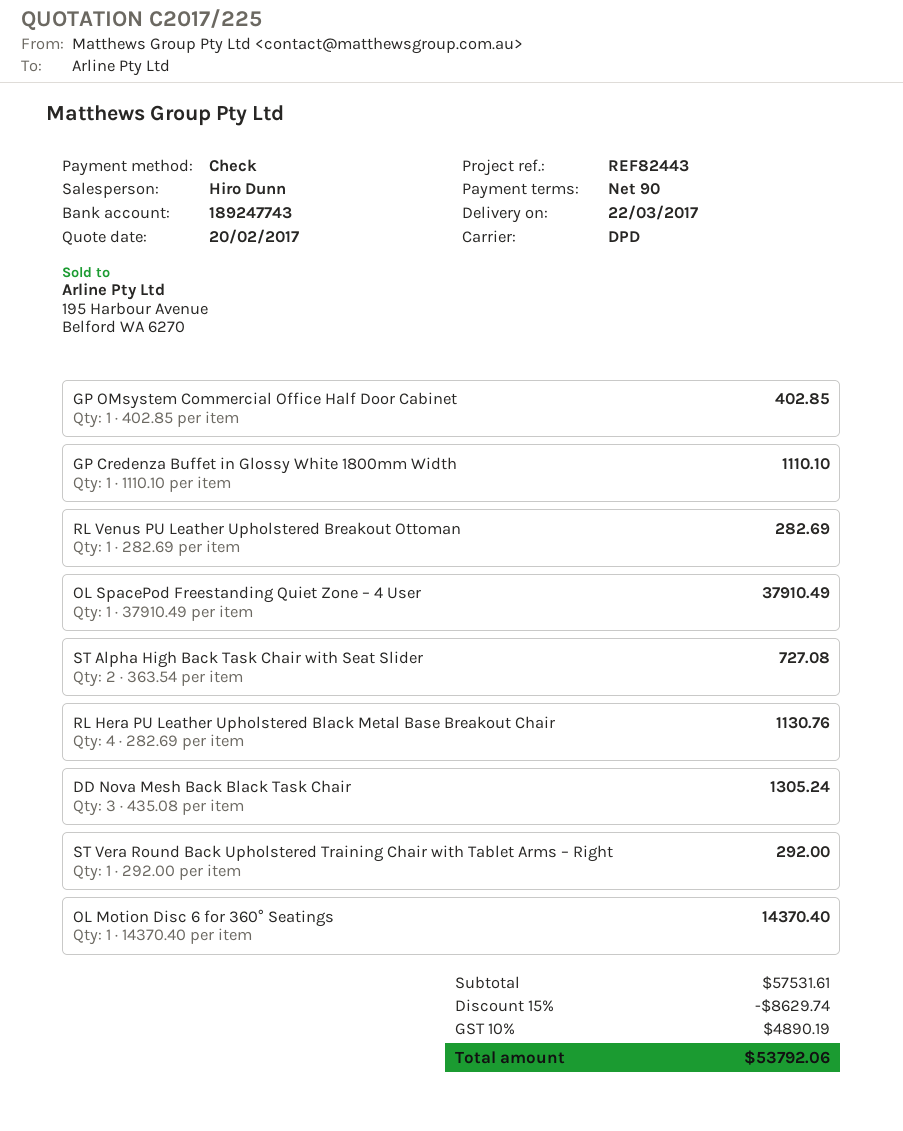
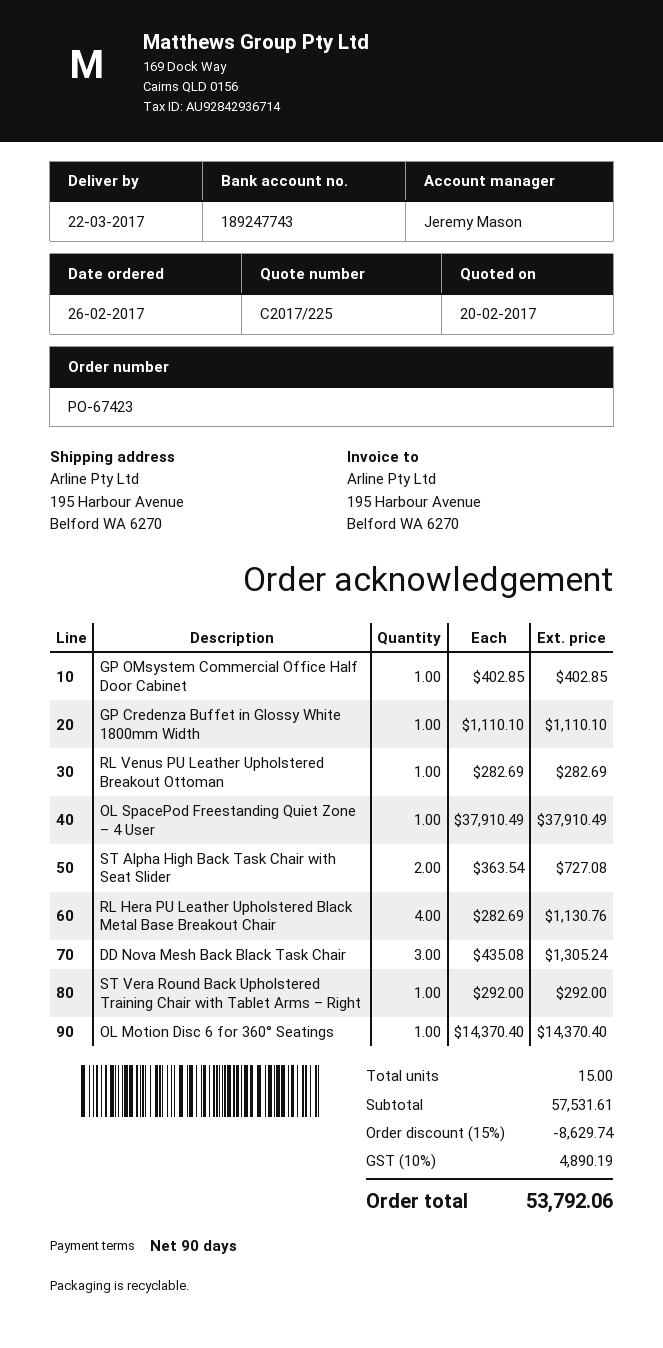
sales rep: Hiro Dunn -> Jeremy Mason

